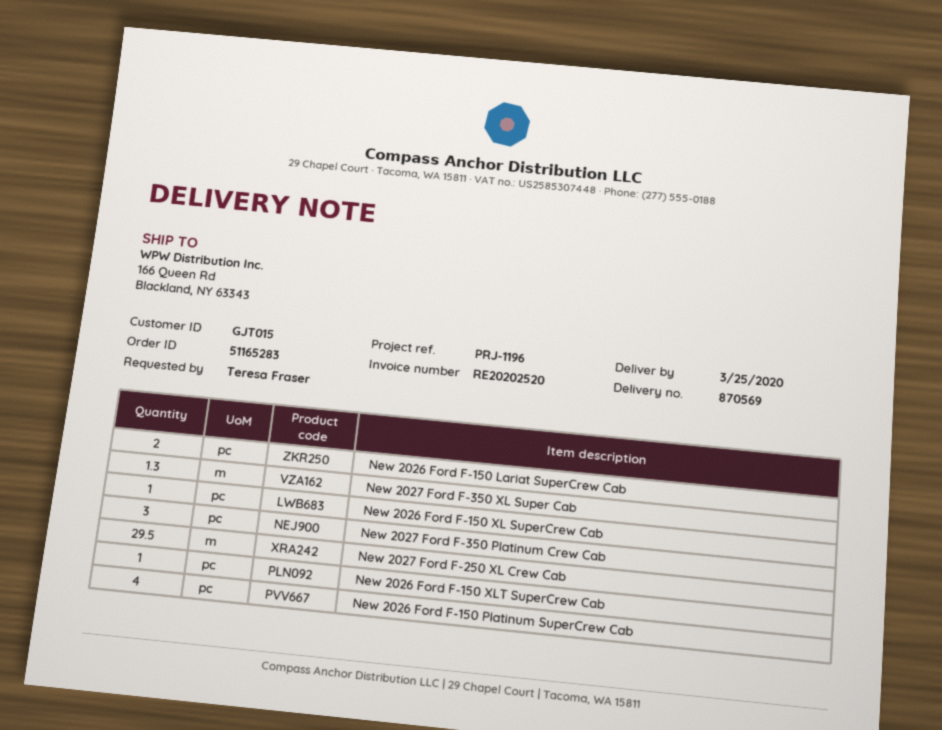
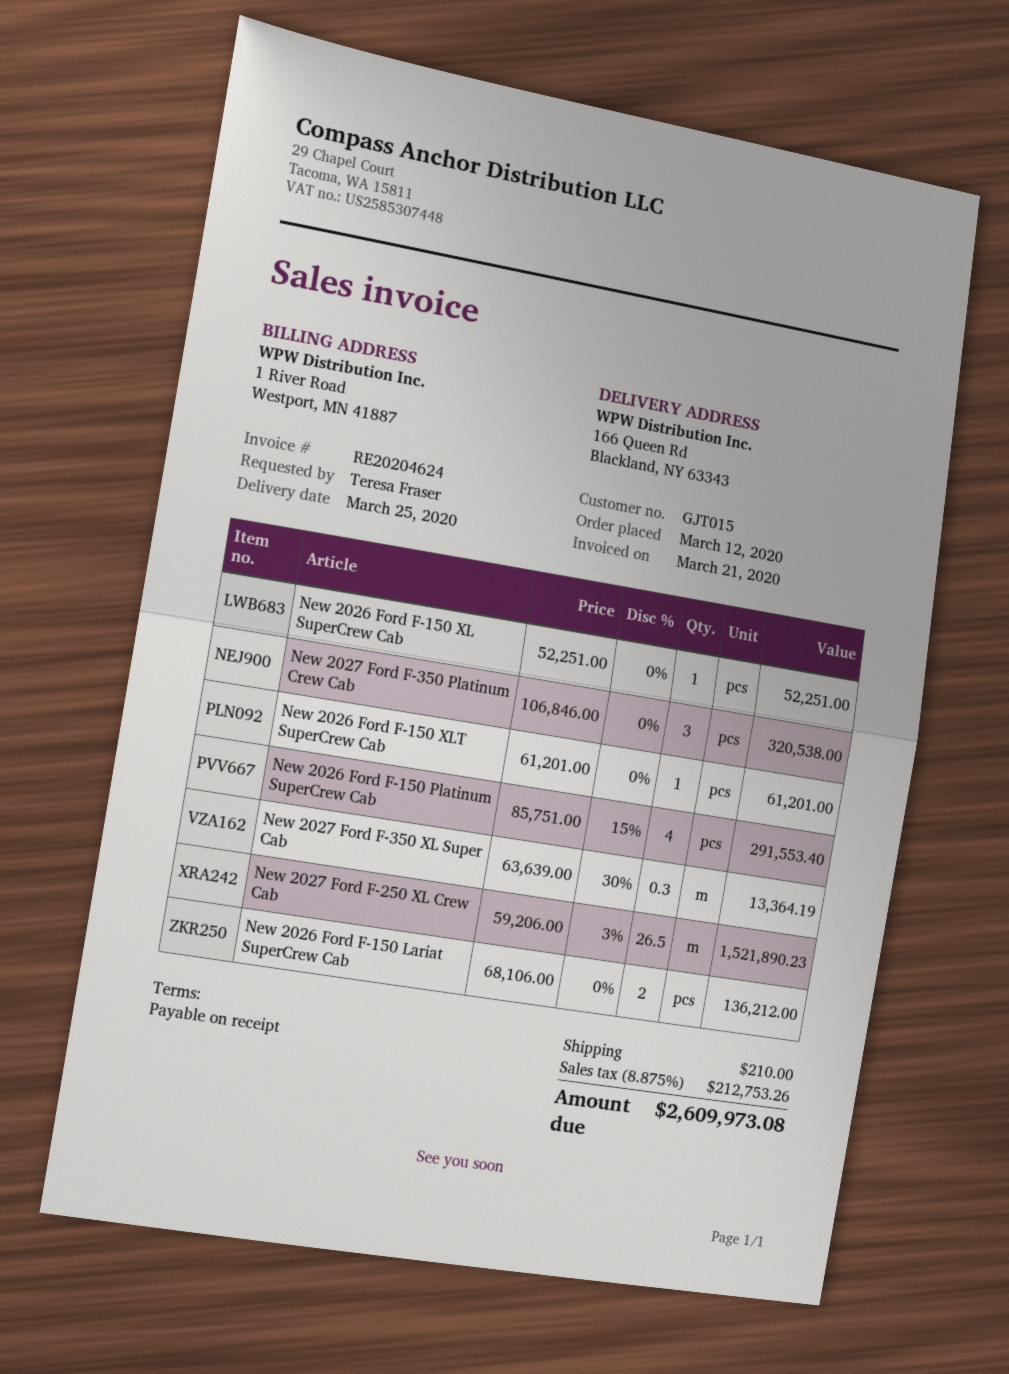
invoice number: RE20202520 -> RE20204624
New 2027 Ford F-350 XL Super Cab: 1.3 -> 0.3
New 2027 Ford F-250 XL Crew Cab: 29.5 -> 26.5

